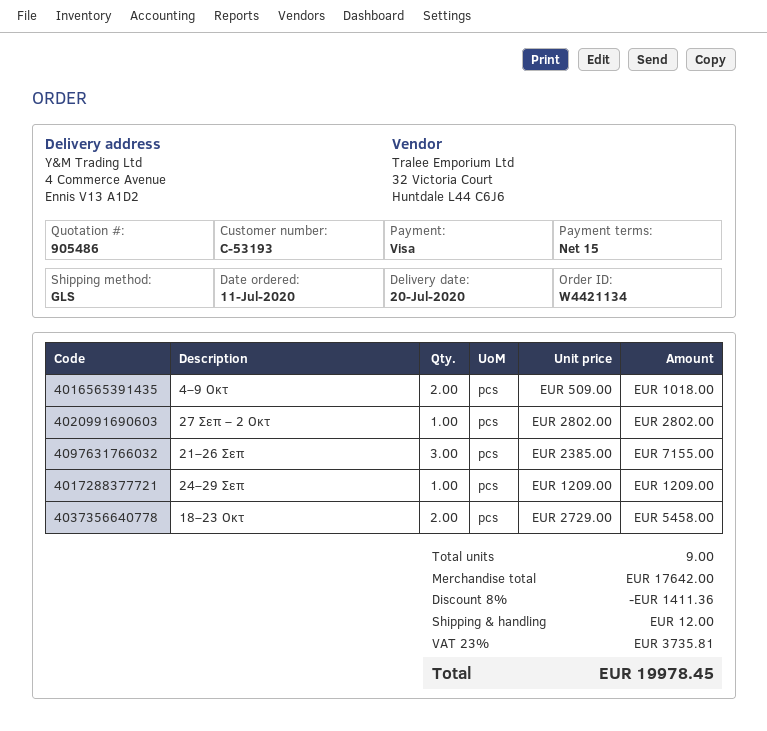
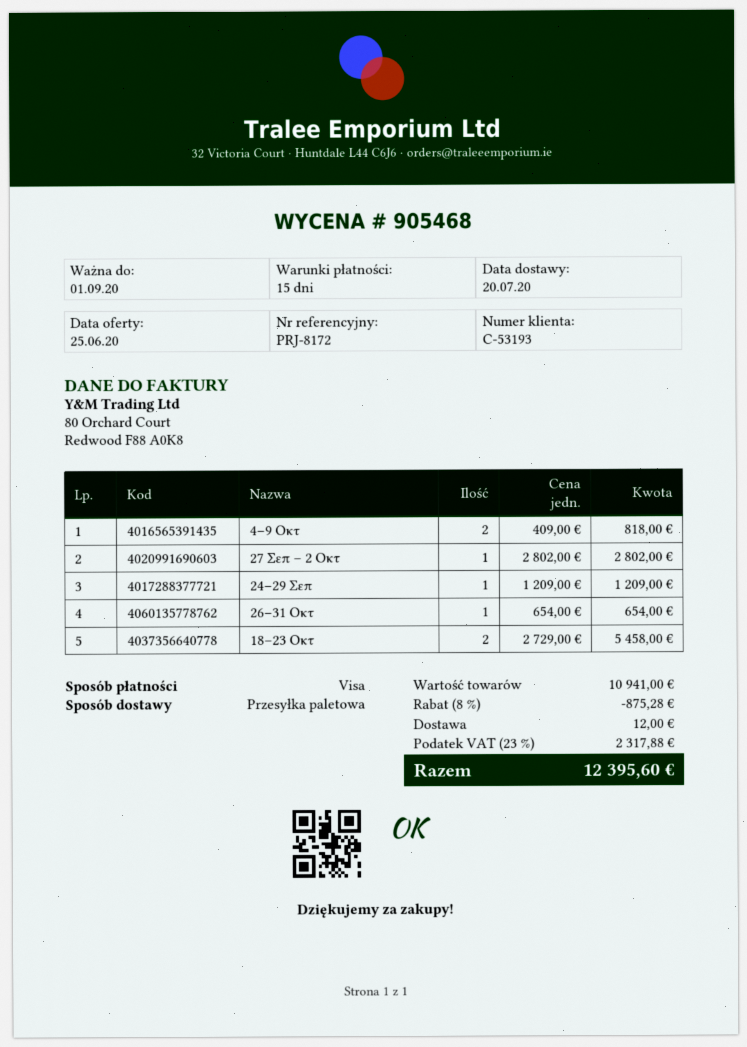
quote number: 905486 -> 905468
shipping method: GLS -> pallet freight
4–9 Οκτ: 2 x 509.00 = 1018.00 -> 2 x 409.00 = 818.00
21–26 Σεπ: 3 x 2385.00 = 7155.00 -> none
26–31 Οκτ: none -> 1 x 654.00 = 654.00
subtotal: 17642.00 -> 10941.00
discount: 8% = 1411.36 -> 8% = 875.28
tax: 23% = 3735.81 -> 23% = 2317.88
total: 19978.45 -> 12395.60

